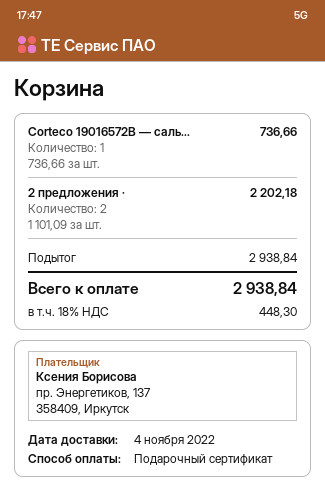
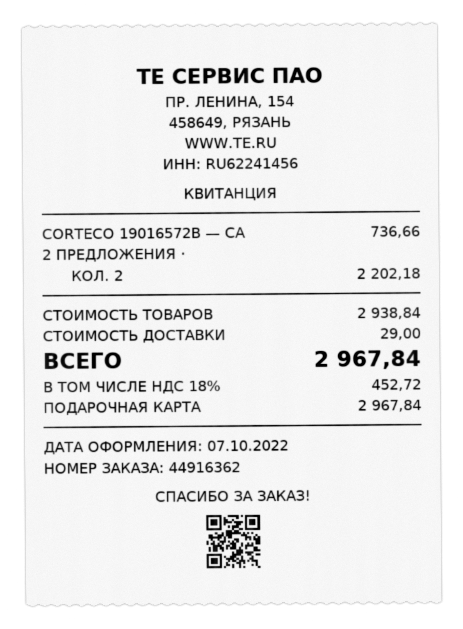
shipping: none -> 29.00
tax: 18% = 448.30 -> 18% = 452.72
total: 2938.84 -> 2967.84

